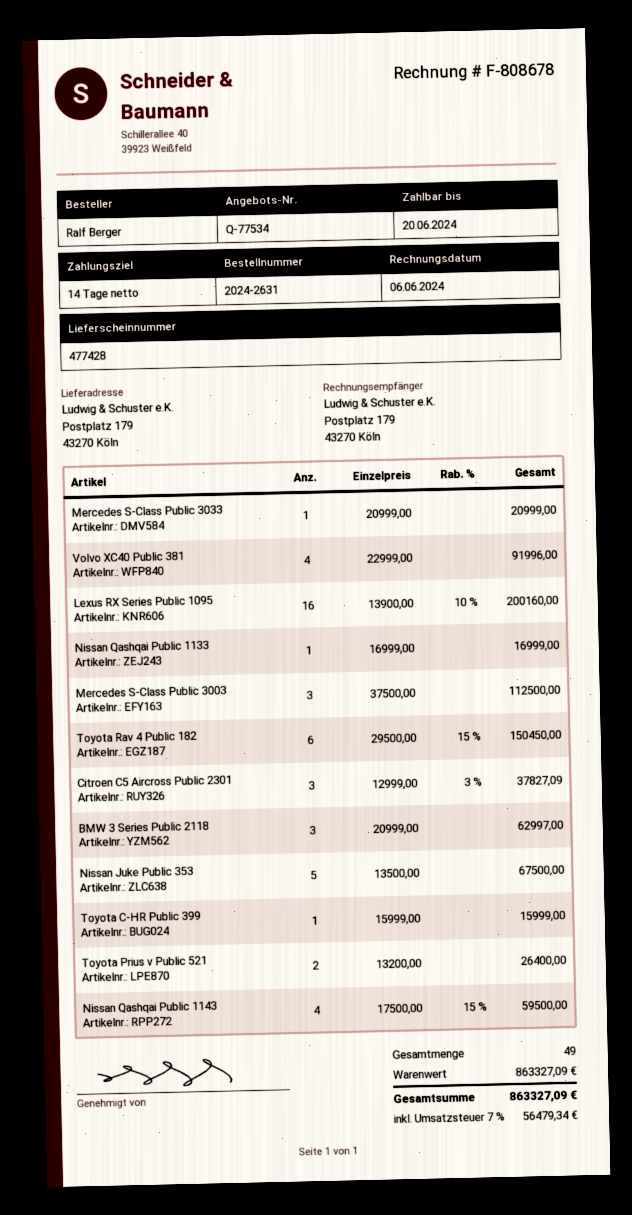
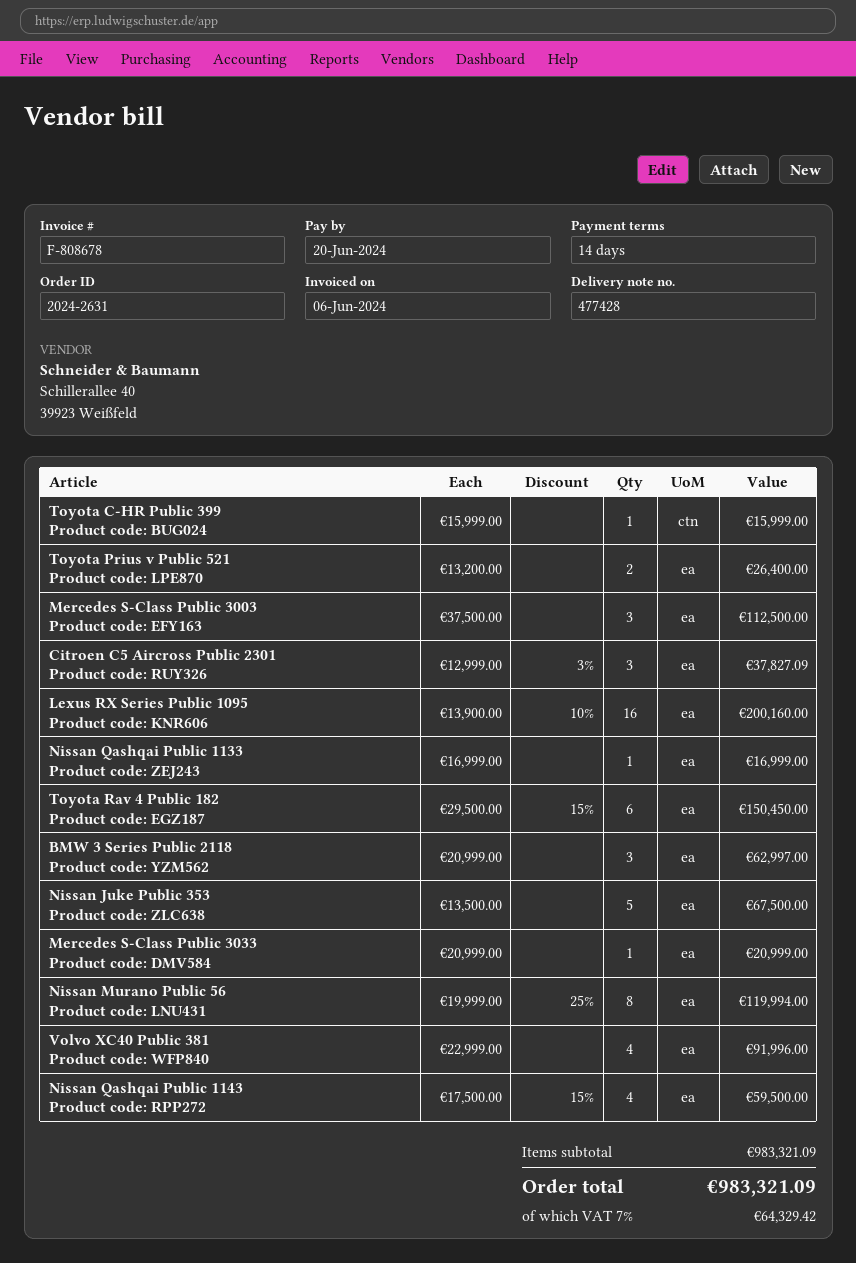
Nissan Murano Public 56: none -> 8 x 19999.00 - 25% = 119994.00
subtotal: 863327.09 -> 983321.09
tax: 7% = 56479.34 -> 7% = 64329.42
total: 863327.09 -> 983321.09

